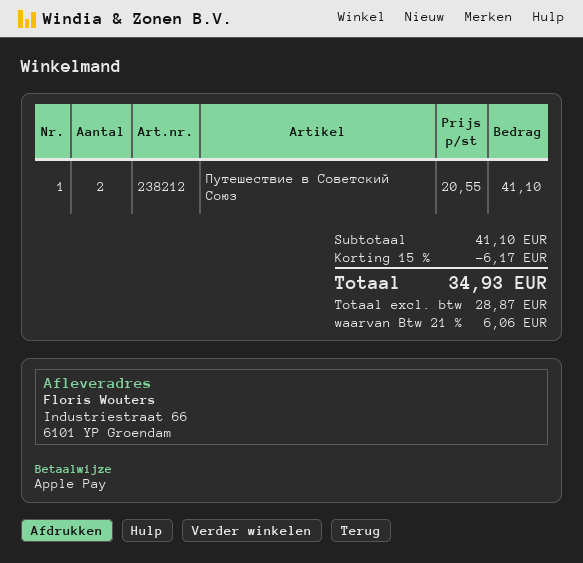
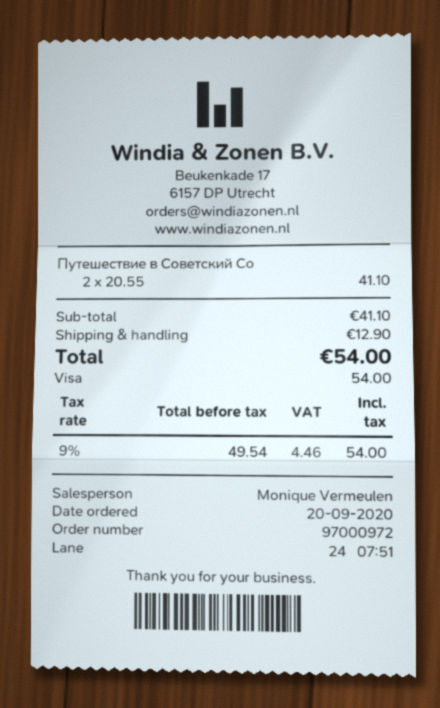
payment method: Apple Pay -> Visa
discount: 15% = 6.17 -> none
shipping: none -> 12.90
net: 28.87 -> 49.54
tax: 21% = 6.06 -> 9% = 4.46
total: 34.93 -> 54.00

